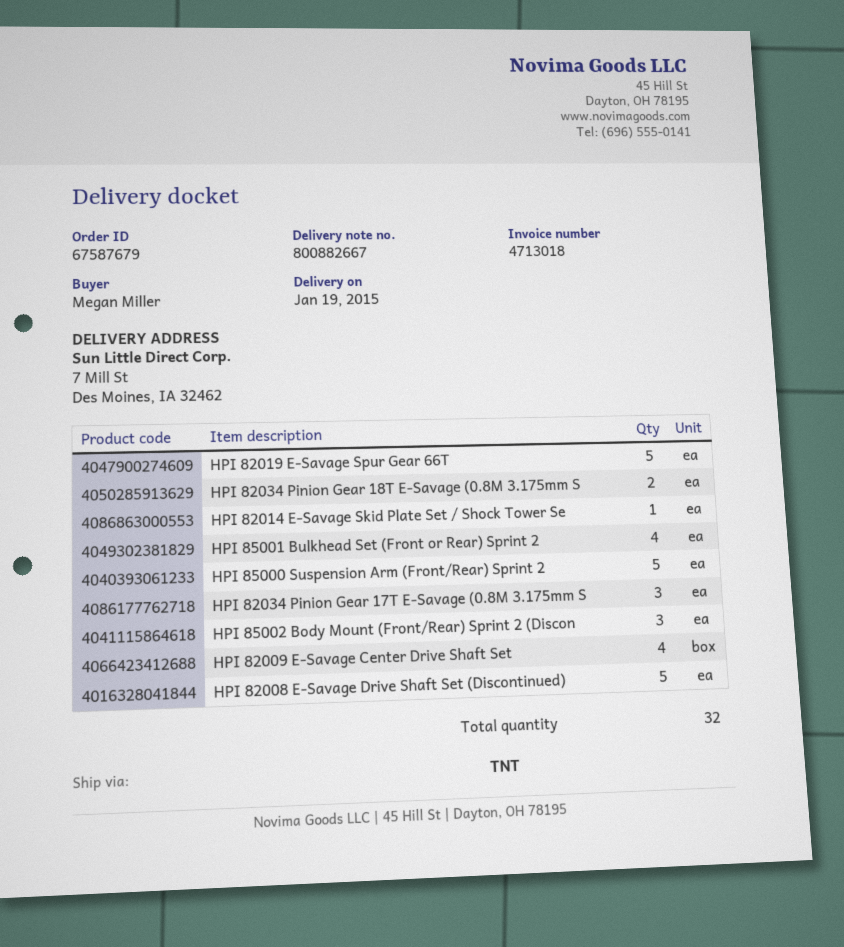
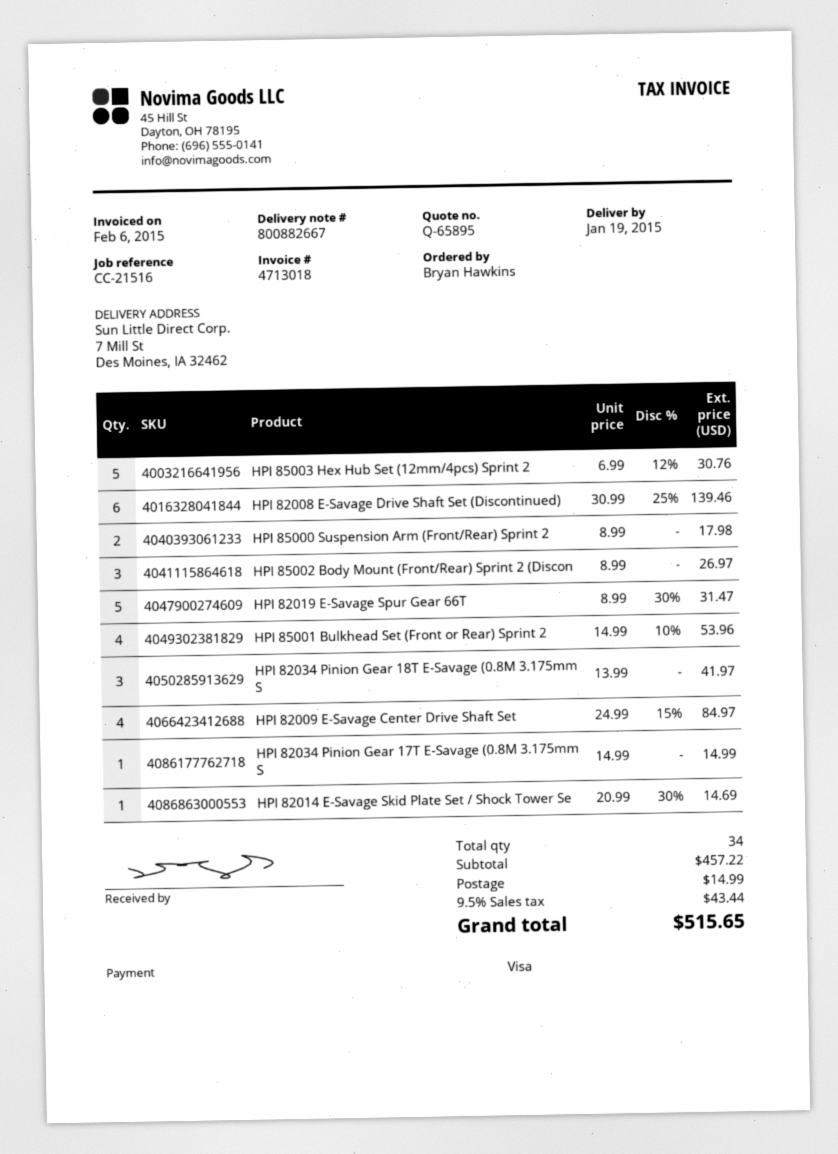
ordered by: Megan Miller -> Bryan Hawkins
HPI 82034 Pinion Gear 18T E-Savage (0.8M 3.175mm S: 2 -> 3
HPI 85000 Suspension Arm (Front/Rear) Sprint 2: 5 -> 2
HPI 82034 Pinion Gear 17T E-Savage (0.8M 3.175mm S: 3 -> 1
HPI 82008 E-Savage Drive Shaft Set (Discontinued): 5 -> 6
HPI 85003 Hex Hub Set (12mm/4pcs) Sprint 2: none -> 5
total quantity: 32 -> 34

